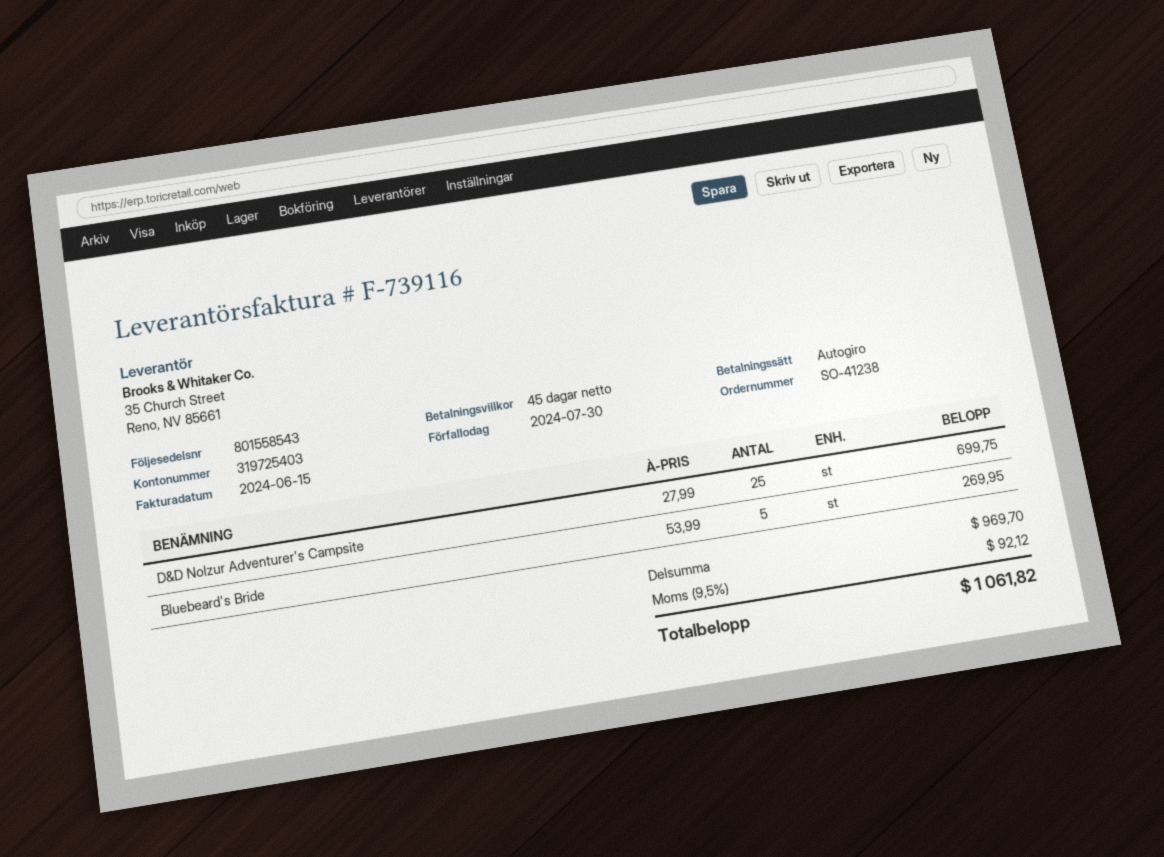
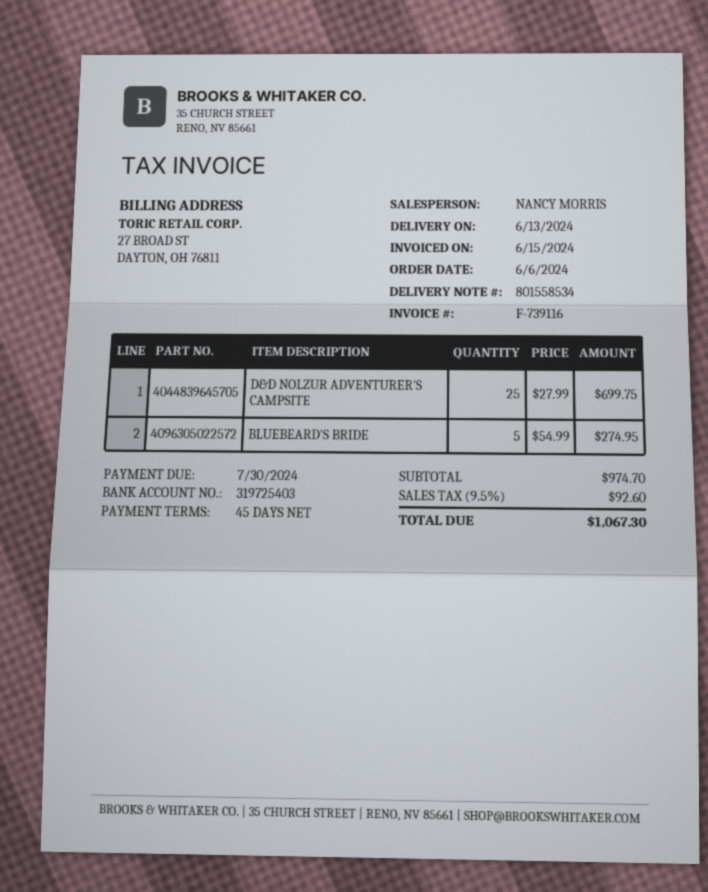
delivery note number: 801558543 -> 801558534
Bluebeard's Bride: 5 x 53.99 = 269.95 -> 5 x 54.99 = 274.95
subtotal: 969.70 -> 974.70
tax: 9.5% = 92.12 -> 9.5% = 92.60
total: 1061.82 -> 1067.30

